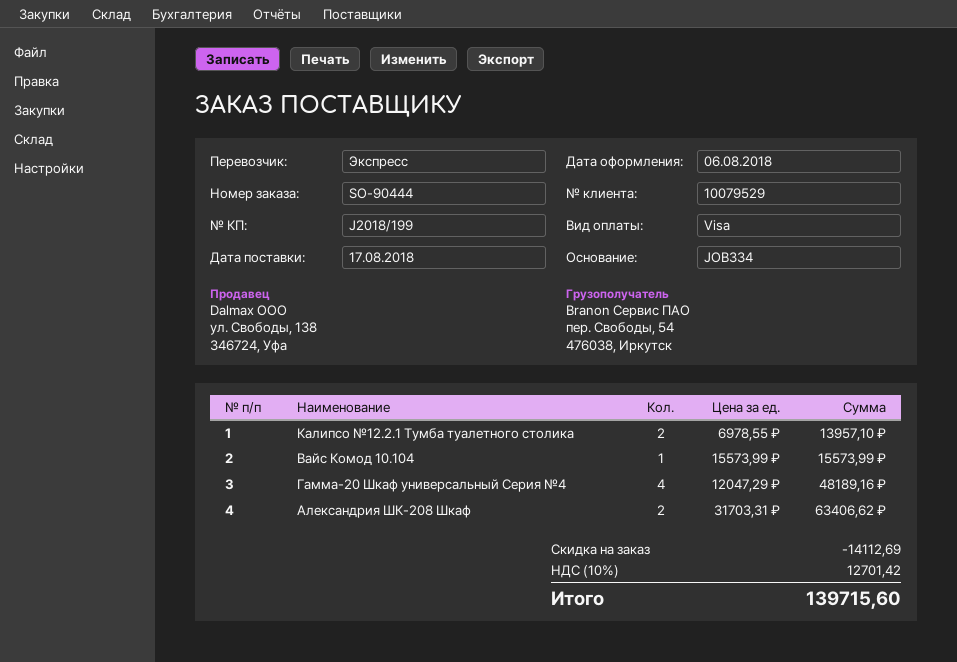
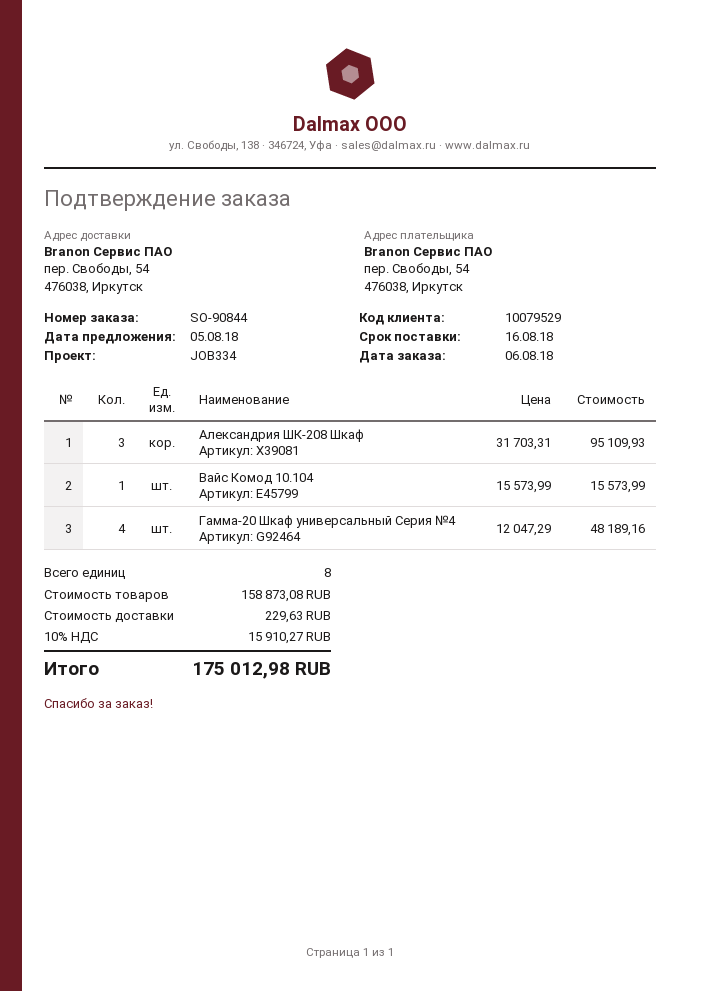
order number: SO-90444 -> SO-90844
delivery date: 2018-08-17 -> 2018-08-16
Калипсо №12.2.1 Тумба туалетного столика: 2 x 6978.55 = 13957.10 -> none
Александрия ШК-208 Шкаф: 2 x 31703.31 = 63406.62 -> 3 x 31703.31 = 95109.93
discount: 14112.69 -> none
shipping: none -> 229.63
tax: 10% = 12701.42 -> 10% = 15910.27
total: 139715.60 -> 175012.98

